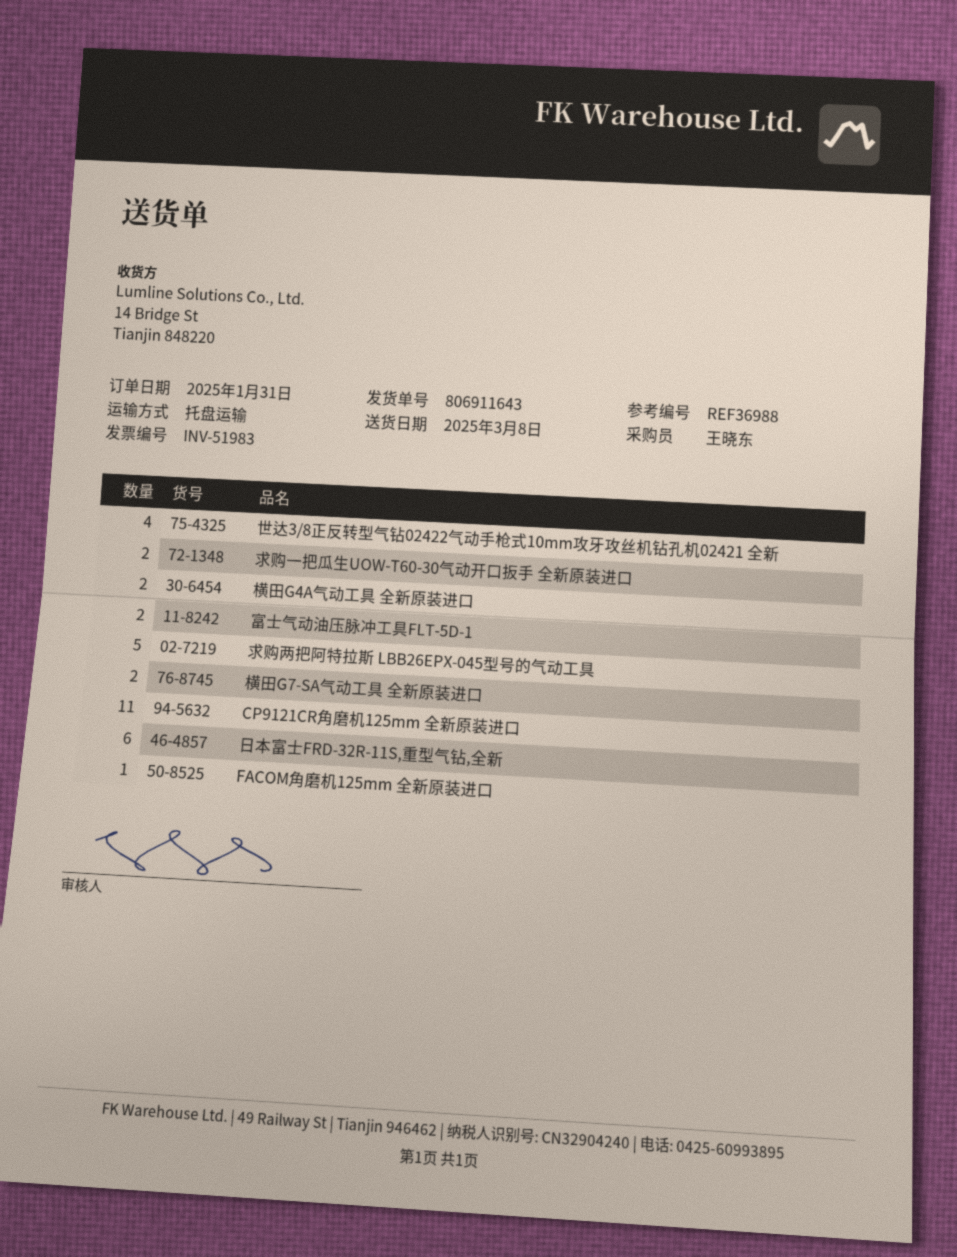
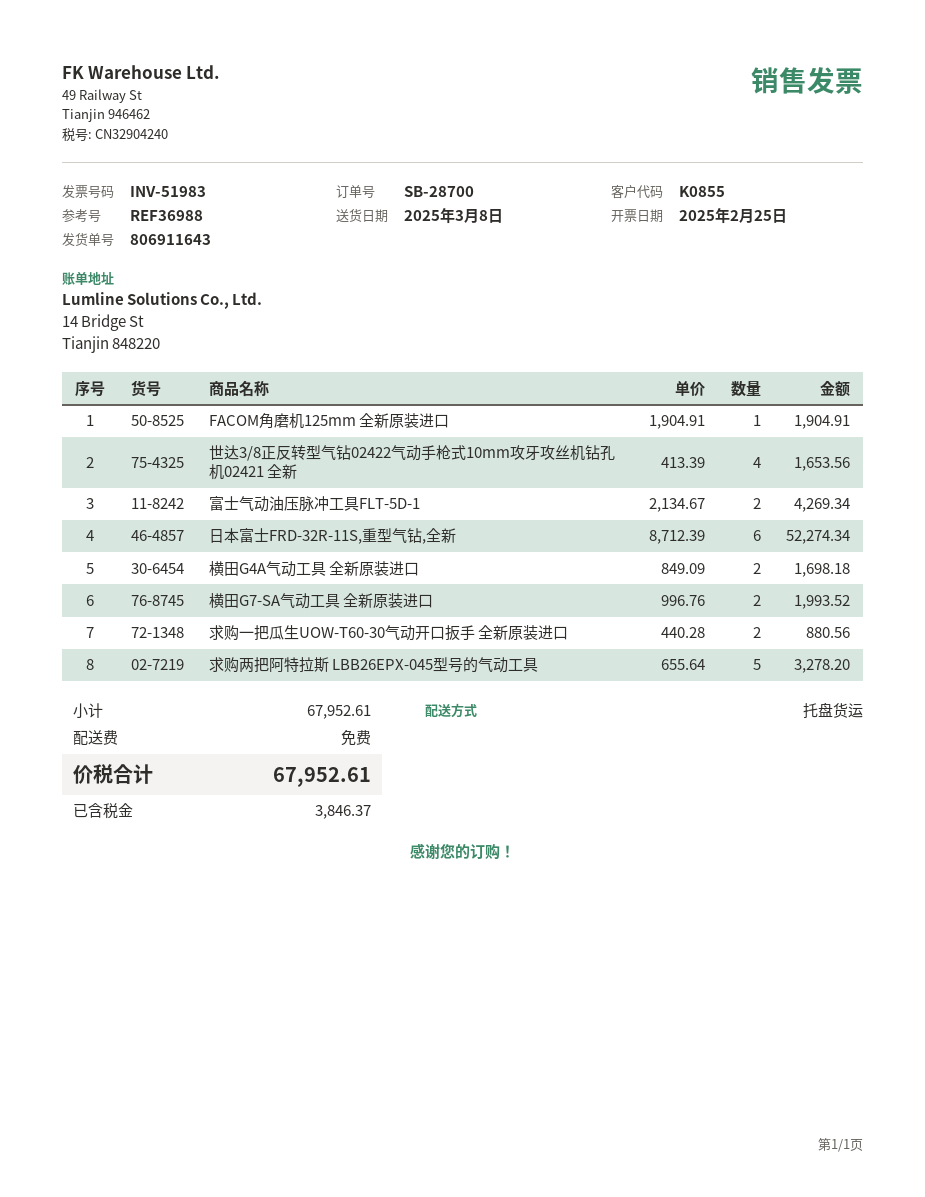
CP9121CR角磨机125mm 全新原装进口: 11 -> none

